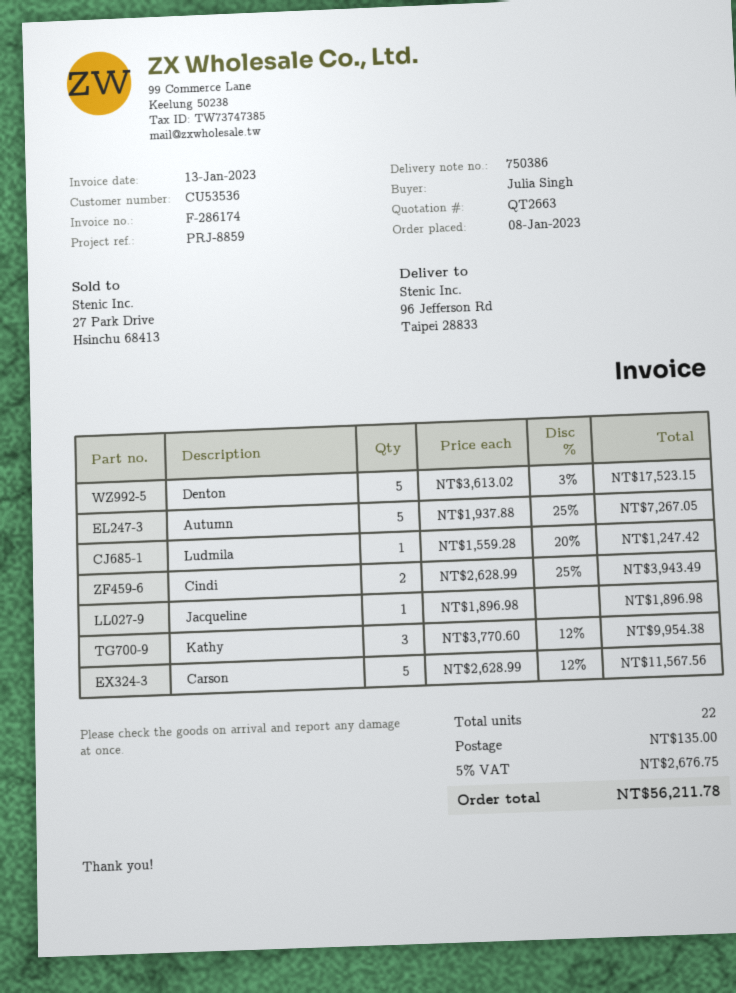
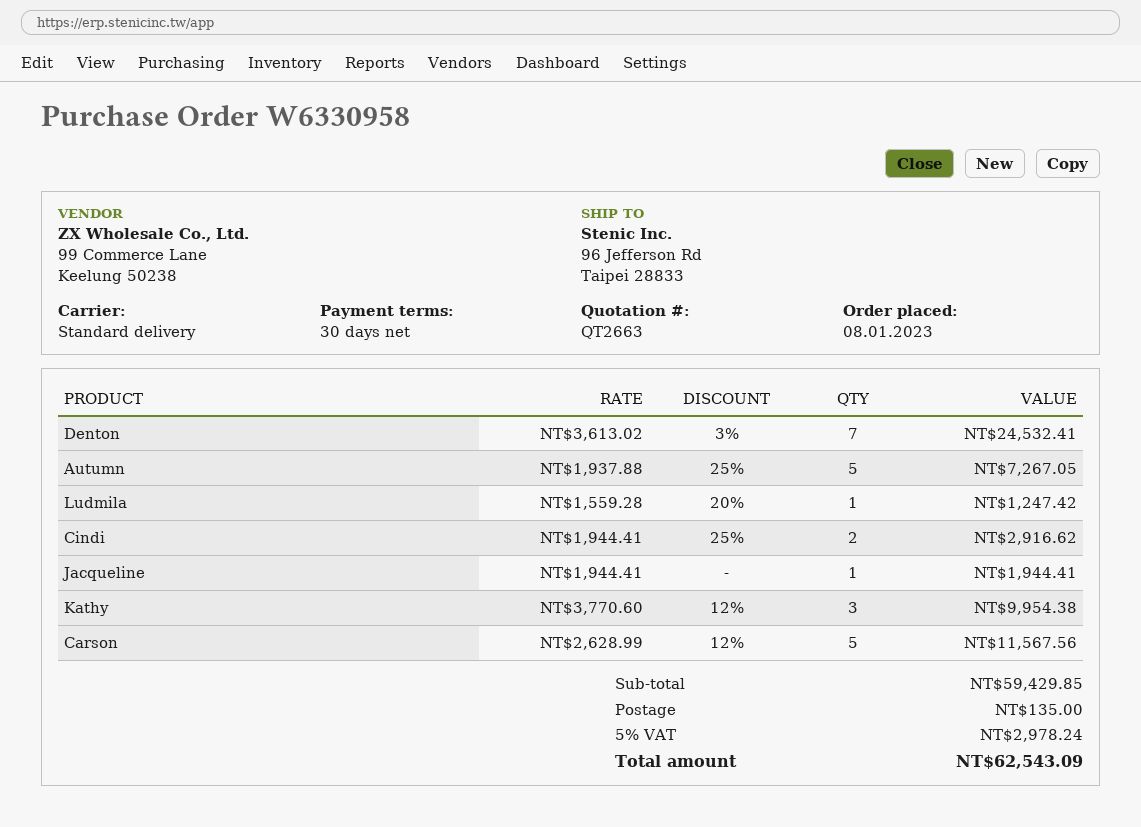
Denton: 5 x 3613.02 - 3% = 17523.15 -> 7 x 3613.02 - 3% = 24532.41
Cindi: 2 x 2628.99 - 25% = 3943.49 -> 2 x 1944.41 - 25% = 2916.62
Jacqueline: 1 x 1896.98 = 1896.98 -> 1 x 1944.41 = 1944.41
tax: 5% = 2676.75 -> 5% = 2978.24
total: 56211.78 -> 62543.09

